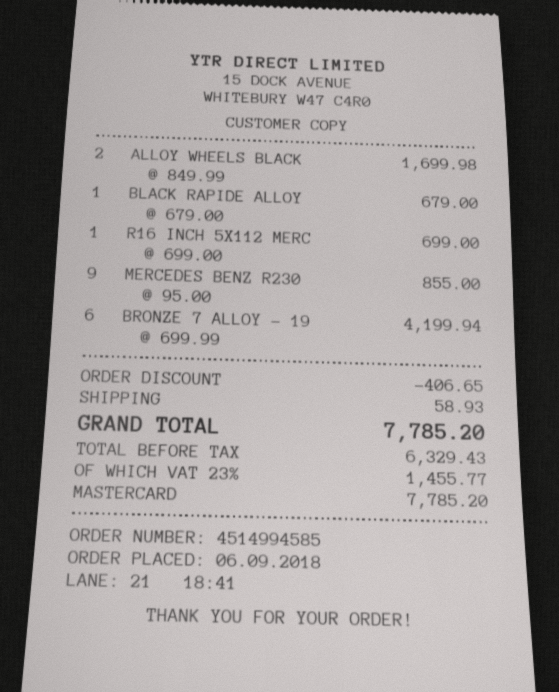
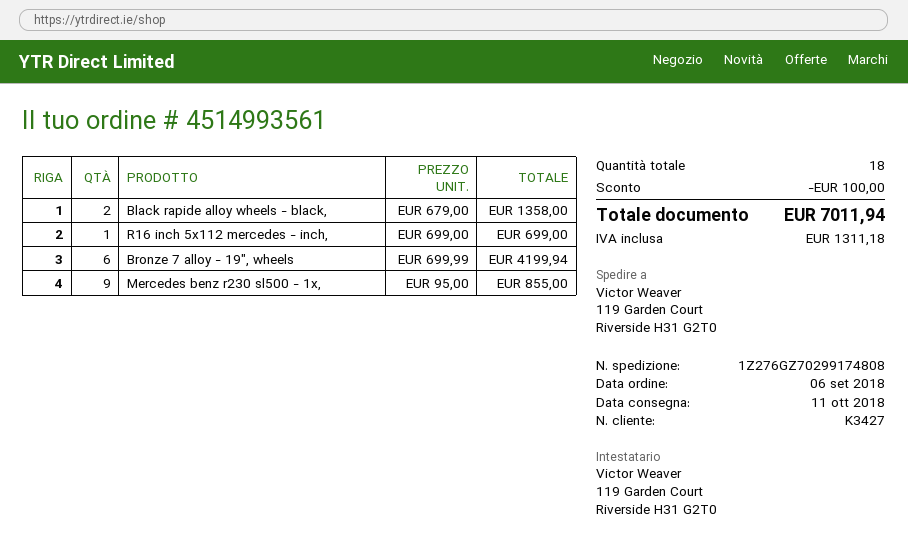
order number: 4514994585 -> 4514993561
ALLOY WHEELS BLACK: 2 x 849.99 = 1699.98 -> none
BLACK RAPIDE ALLOY: 1 x 679.00 = 679.00 -> 2 x 679.00 = 1358.00
discount: 406.65 -> 100.00
shipping: 58.93 -> none
tax: 1455.77 -> 1311.18
total: 7785.20 -> 7011.94

